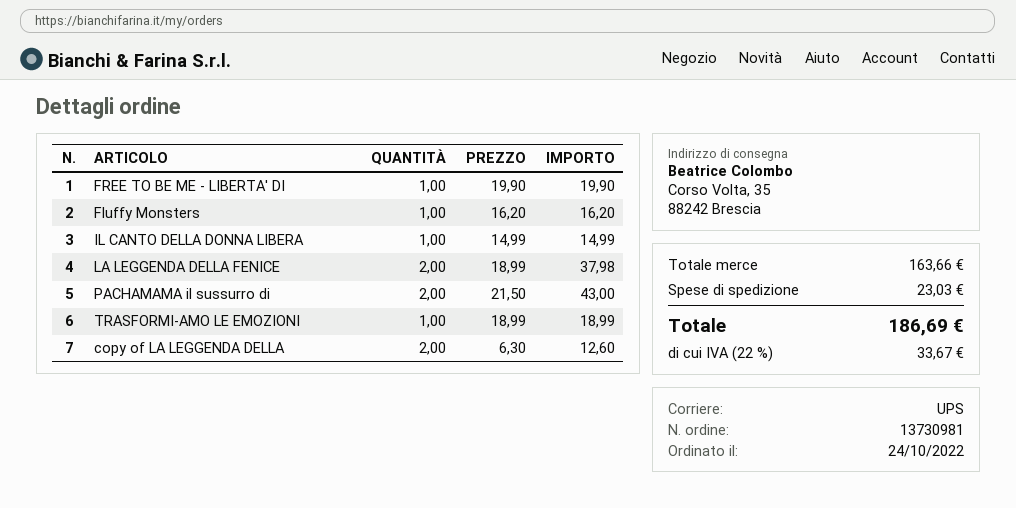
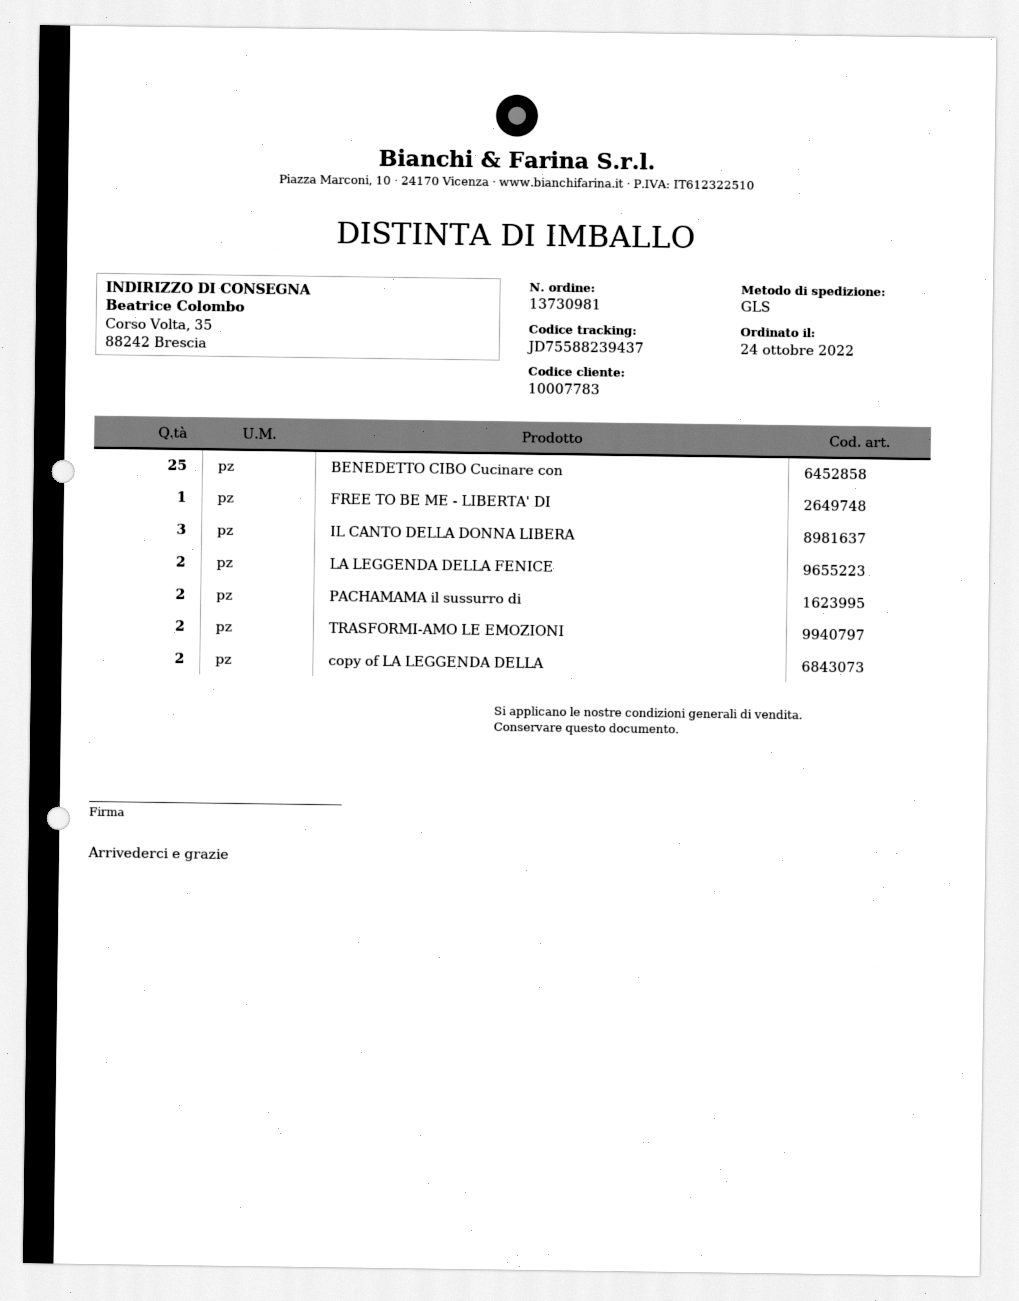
shipping method: UPS -> GLS
Fluffy Monsters: 1 -> none
IL CANTO DELLA DONNA LIBERA: 1 -> 3
TRASFORMI-AMO LE EMOZIONI: 1 -> 2
BENEDETTO CIBO Cucinare con: none -> 25

